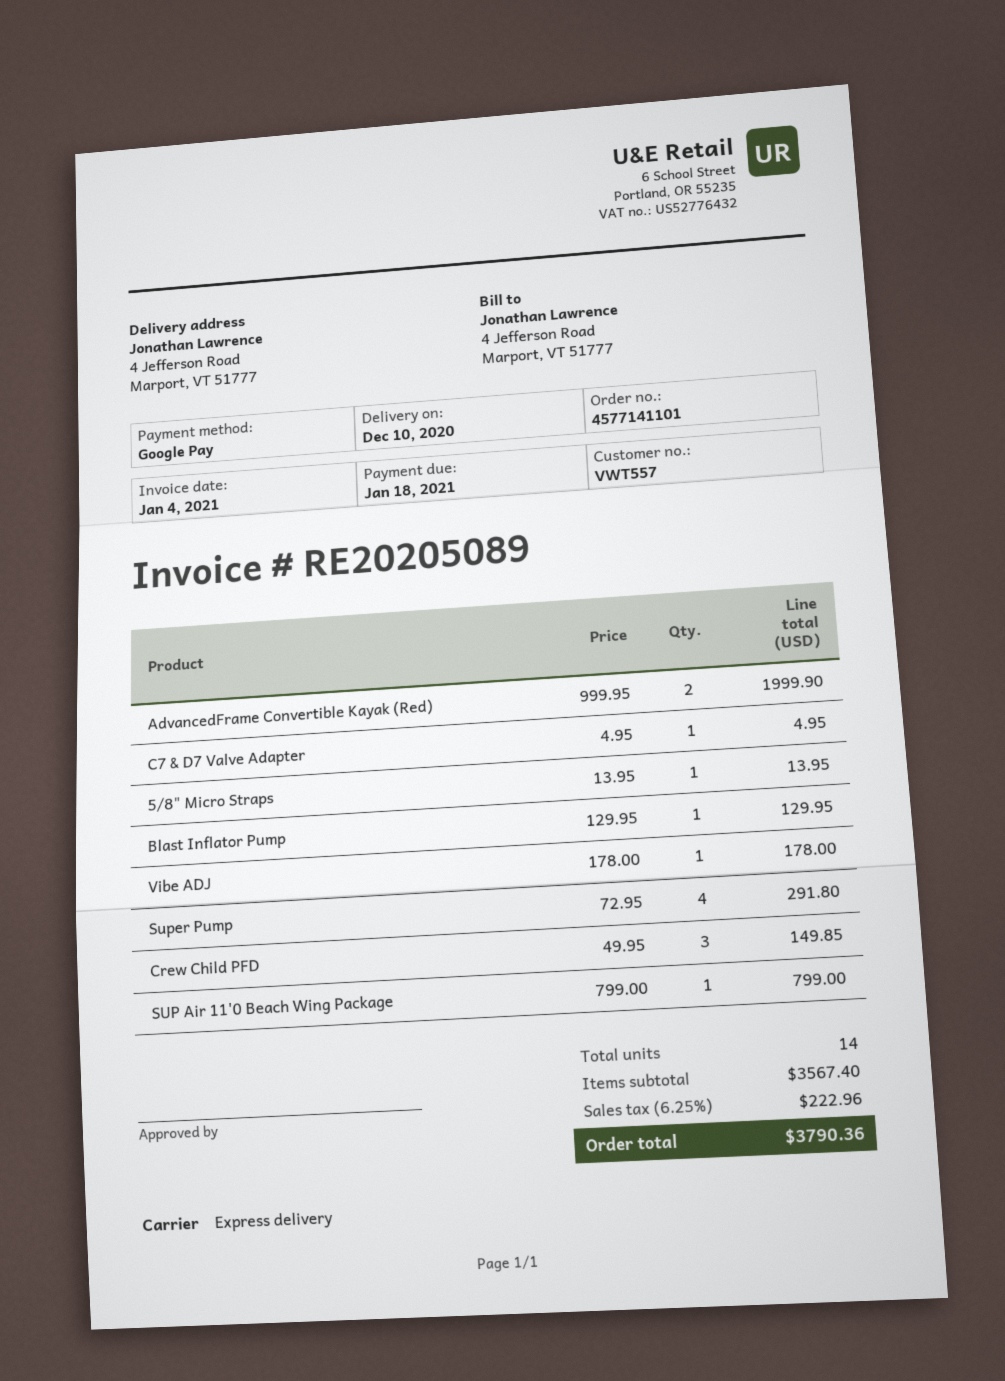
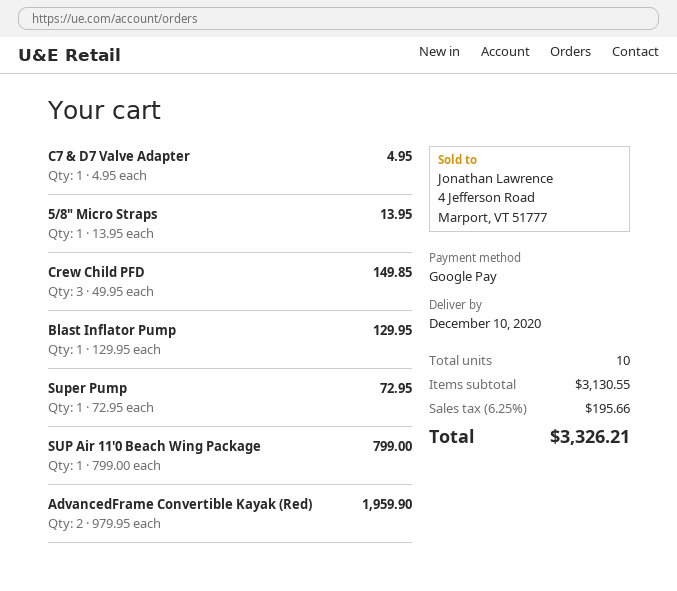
AdvancedFrame Convertible Kayak (Red): 2 x 999.95 = 1999.90 -> 2 x 979.95 = 1959.90
Vibe ADJ: 1 x 178.00 = 178.00 -> none
Super Pump: 4 x 72.95 = 291.80 -> 1 x 72.95 = 72.95
total quantity: 14 -> 10
subtotal: 3567.40 -> 3130.55
tax: 6.25% = 222.96 -> 6.25% = 195.66
total: 3790.36 -> 3326.21

